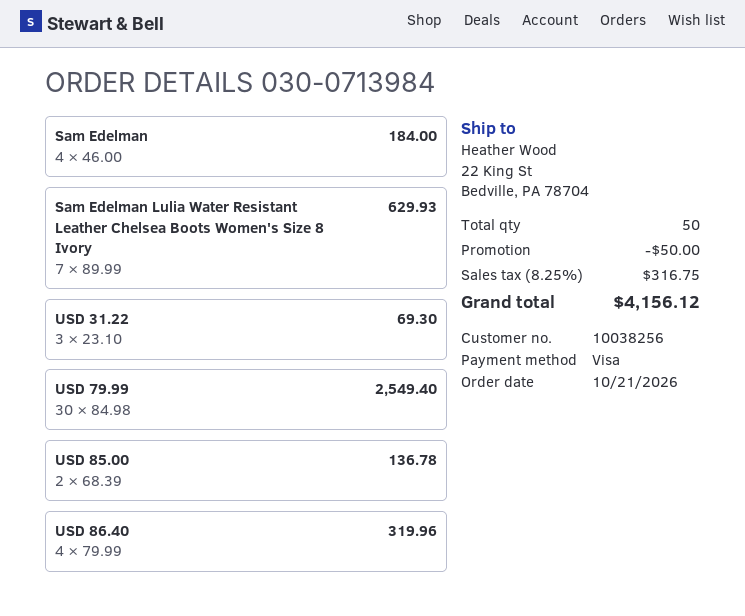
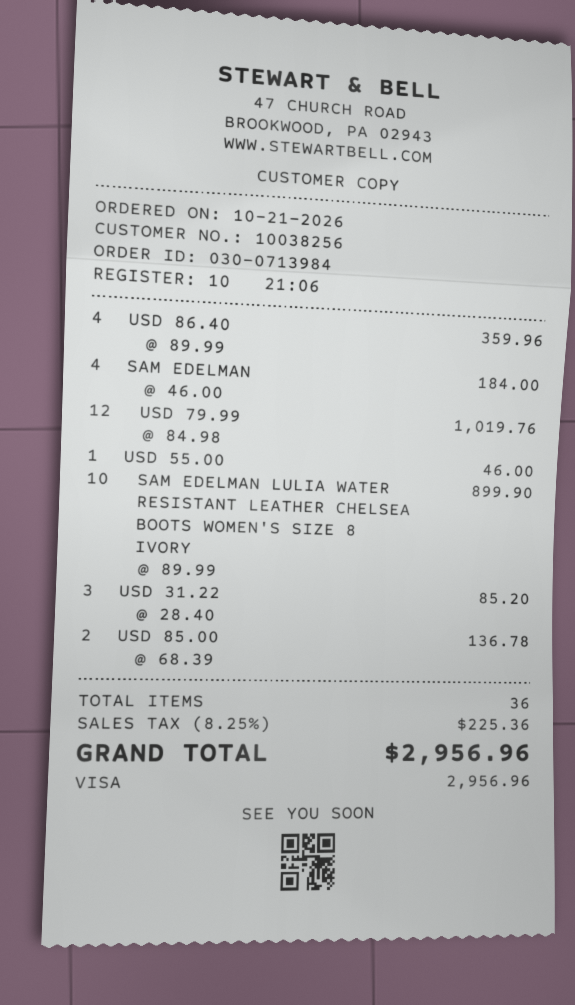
Sam Edelman Lulia Water Resistant Leather Chelsea Boots Women's Size 8 Ivory: 7 x 89.99 = 629.93 -> 10 x 89.99 = 899.90
USD 31.22: 3 x 23.10 = 69.30 -> 3 x 28.40 = 85.20
USD 79.99: 30 x 84.98 = 2549.40 -> 12 x 84.98 = 1019.76
USD 86.40: 4 x 79.99 = 319.96 -> 4 x 89.99 = 359.96
USD 55.00: none -> 1 x 46.00 = 46.00
total quantity: 50 -> 36
discount: 50.00 -> none
tax: 8.25% = 316.75 -> 8.25% = 225.36
total: 4156.12 -> 2956.96

